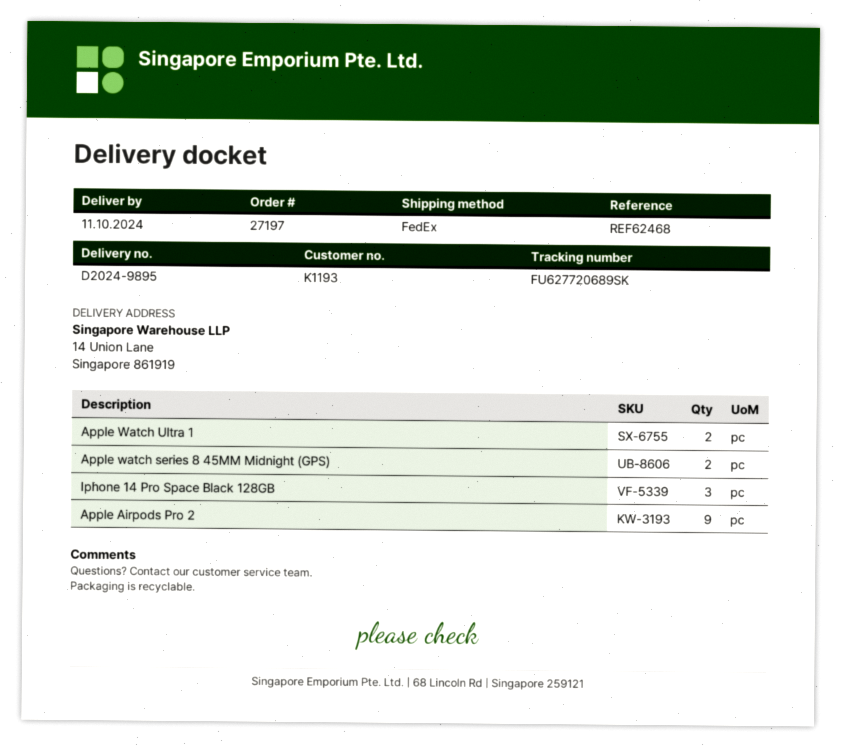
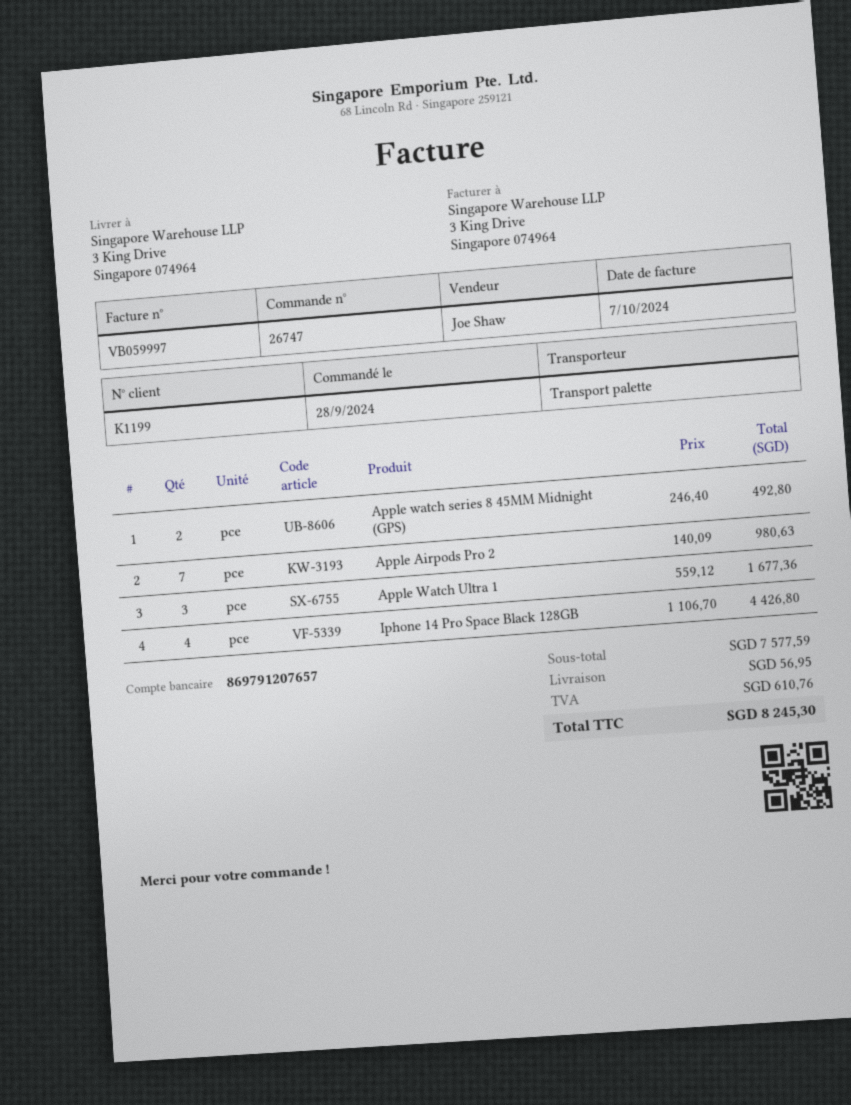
order number: 27197 -> 26747
customer number: K1193 -> K1199
shipping method: FedEx -> pallet freight
ship to: 14 Union Lane, Singapore 861919 -> 3 King Drive, Singapore 074964
Apple Watch Ultra 1: 2 -> 3
Iphone 14 Pro Space Black 128GB: 3 -> 4
Apple Airpods Pro 2: 9 -> 7

